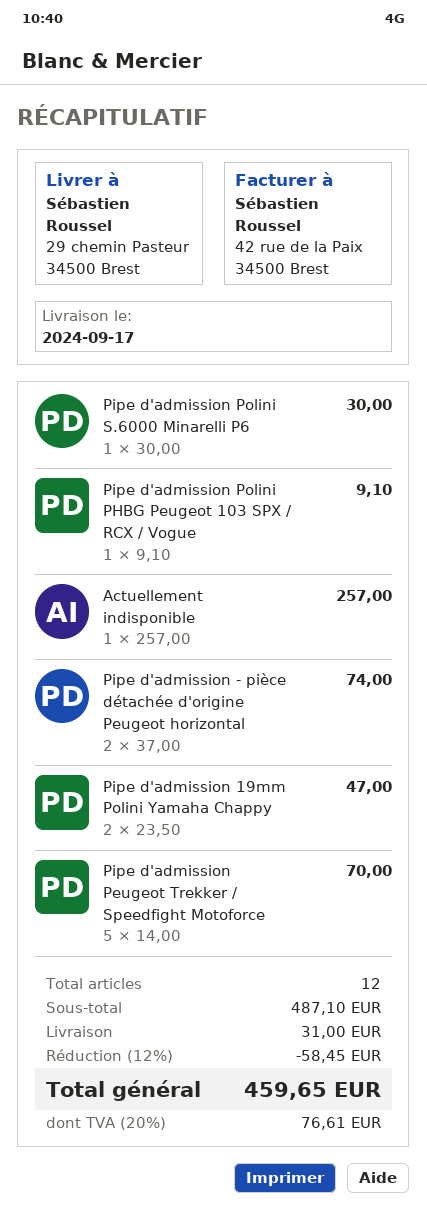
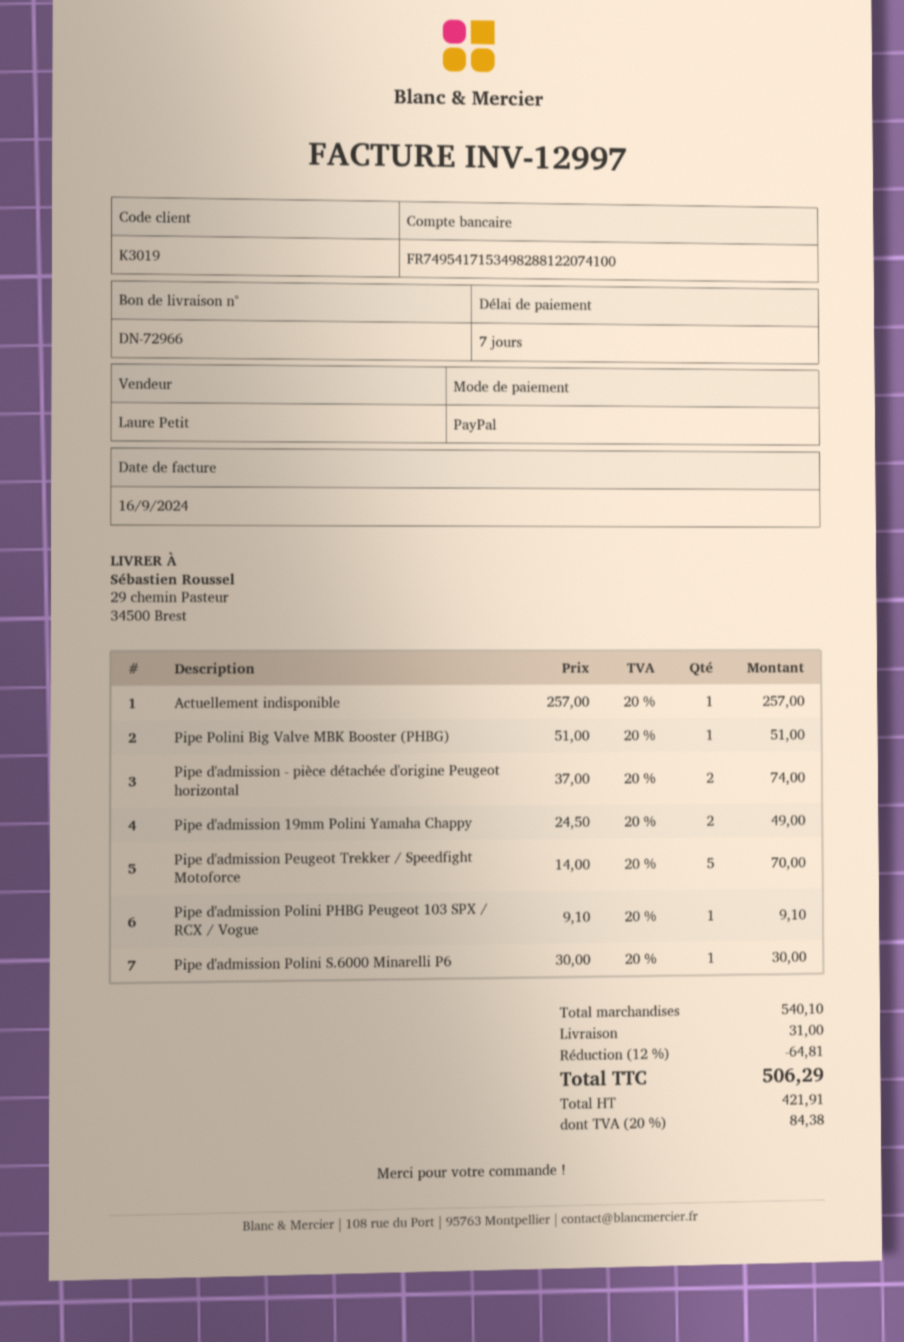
Pipe d'admission 19mm Polini Yamaha Chappy: 2 x 23.50 = 47.00 -> 2 x 24.50 = 49.00
Pipe Polini Big Valve MBK Booster (PHBG): none -> 1 x 51.00 = 51.00
subtotal: 487.10 -> 540.10
discount: 12% = 58.45 -> 12% = 64.81
tax: 20% = 76.61 -> 20% = 84.38
total: 459.65 -> 506.29

